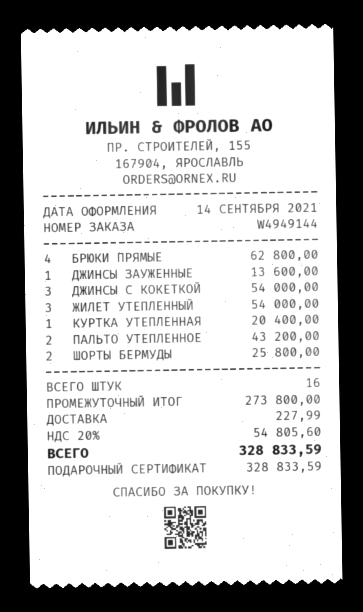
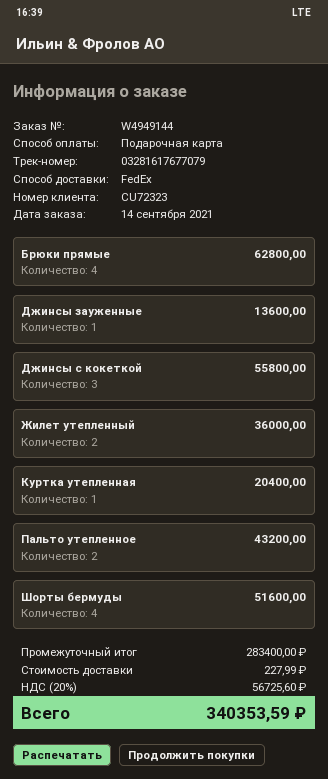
ДЖИНСЫ С КОКЕТКОЙ: 3 for 54000.00 -> 3 for 55800.00
ЖИЛЕТ УТЕПЛЕННЫЙ: 3 for 54000.00 -> 2 for 36000.00
ШОРТЫ БЕРМУДЫ: 2 for 25800.00 -> 4 for 51600.00
subtotal: 273800.00 -> 283400.00
tax: 20% = 54805.60 -> 20% = 56725.60
total: 328833.59 -> 340353.59

